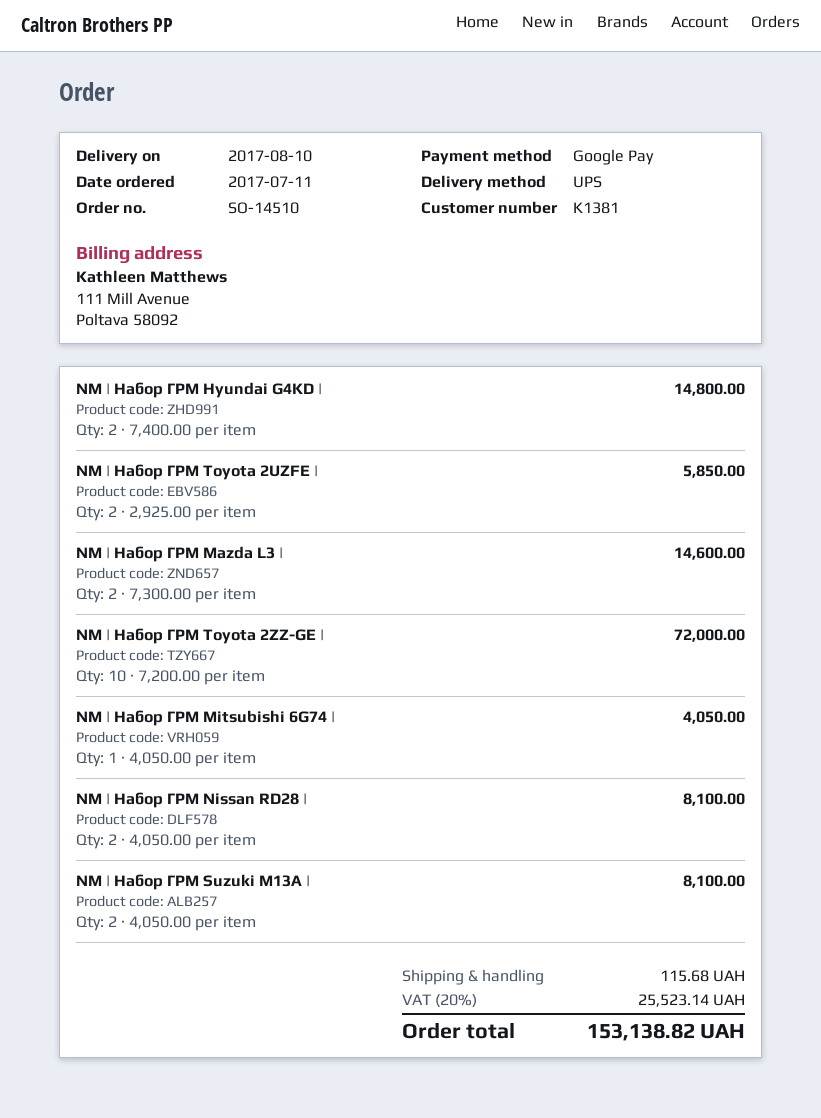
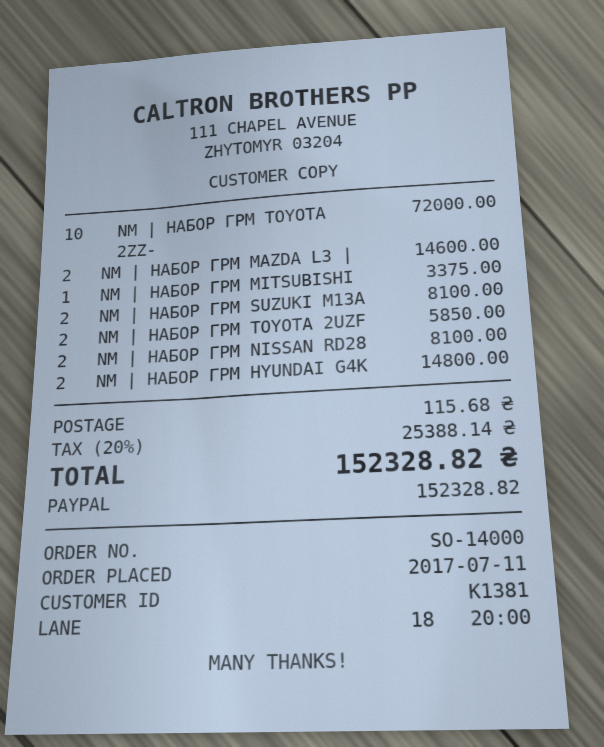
order number: SO-14510 -> SO-14000
payment method: Google Pay -> PayPal
NM | Набор ГРМ Mitsubishi 6G74 |: 1 for 4050.00 -> 1 for 3375.00
tax: 20% = 25523.14 -> 20% = 25388.14
total: 153138.82 -> 152328.82

